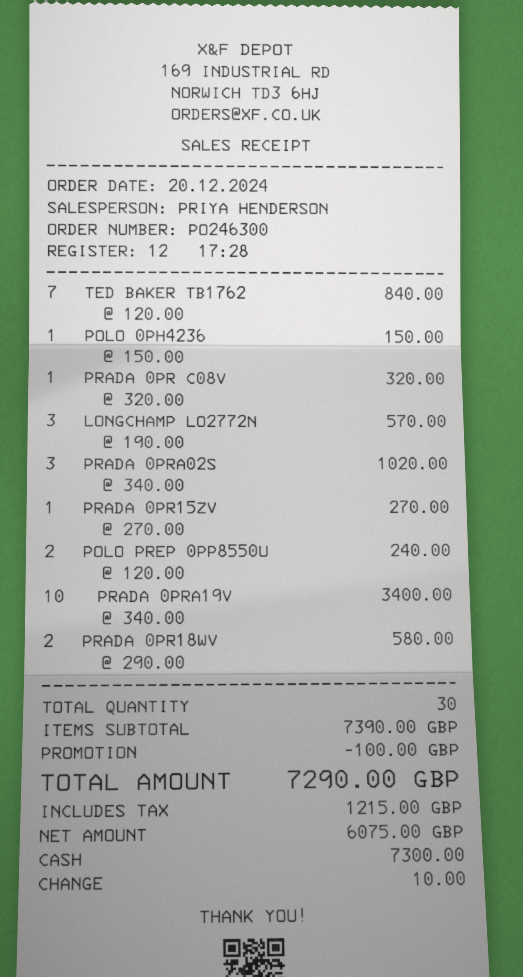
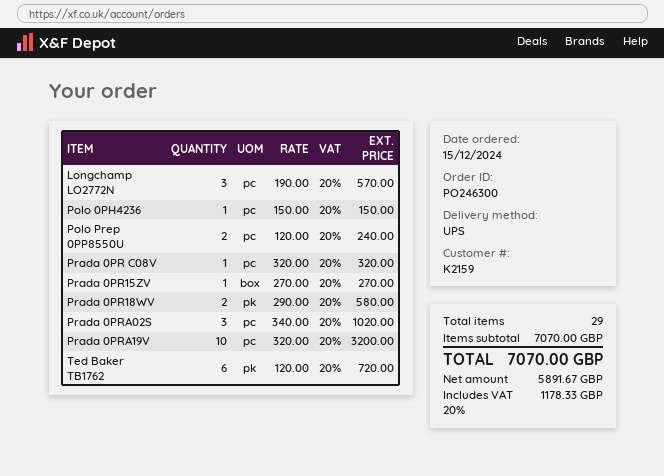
order date: 2024-12-20 -> 2024-12-15
TED BAKER TB1762: 7 x 120.00 = 840.00 -> 6 x 120.00 = 720.00
PRADA 0PRA19V: 10 x 340.00 = 3400.00 -> 10 x 320.00 = 3200.00
total quantity: 30 -> 29
subtotal: 7390.00 -> 7070.00
discount: 100.00 -> none
net: 6075.00 -> 5891.67
tax: 1215.00 -> 1178.33
total: 7290.00 -> 7070.00

